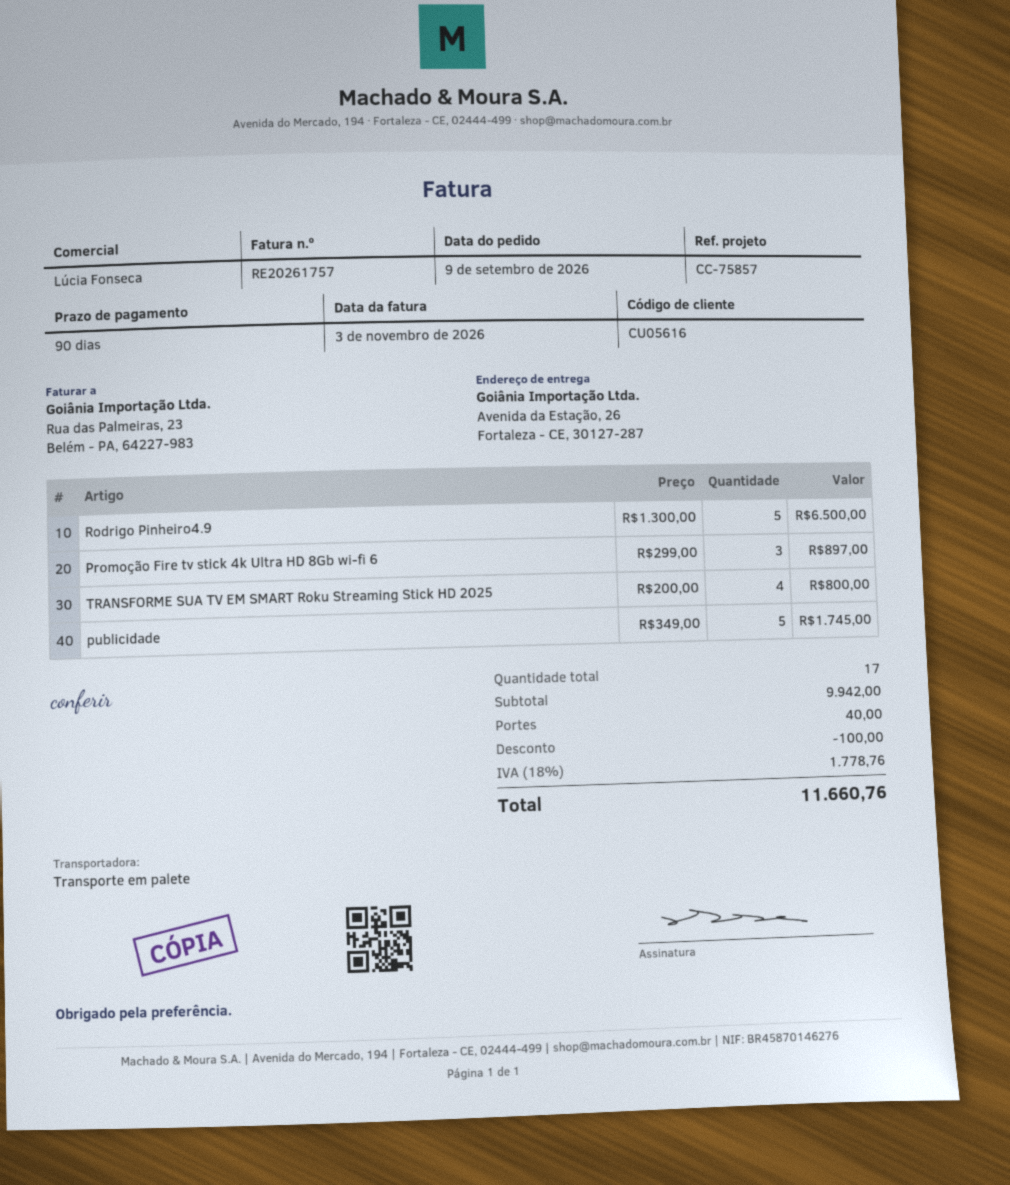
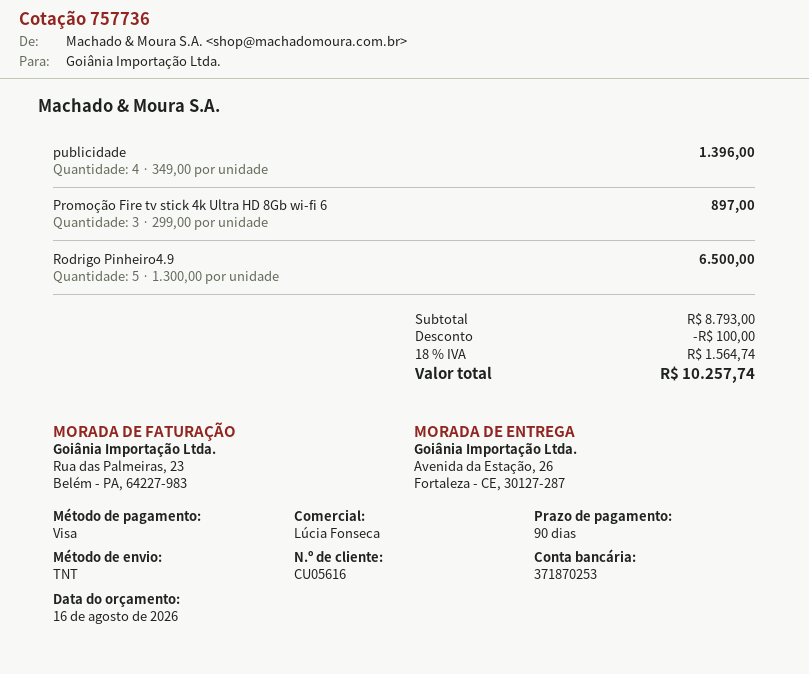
shipping method: pallet freight -> TNT
TRANSFORME SUA TV EM SMART Roku Streaming Stick HD 2025: 4 x 200.00 = 800.00 -> none
publicidade: 5 x 349.00 = 1745.00 -> 4 x 349.00 = 1396.00
subtotal: 9942.00 -> 8793.00
shipping: 40.00 -> none
tax: 18% = 1778.76 -> 18% = 1564.74
total: 11660.76 -> 10257.74

